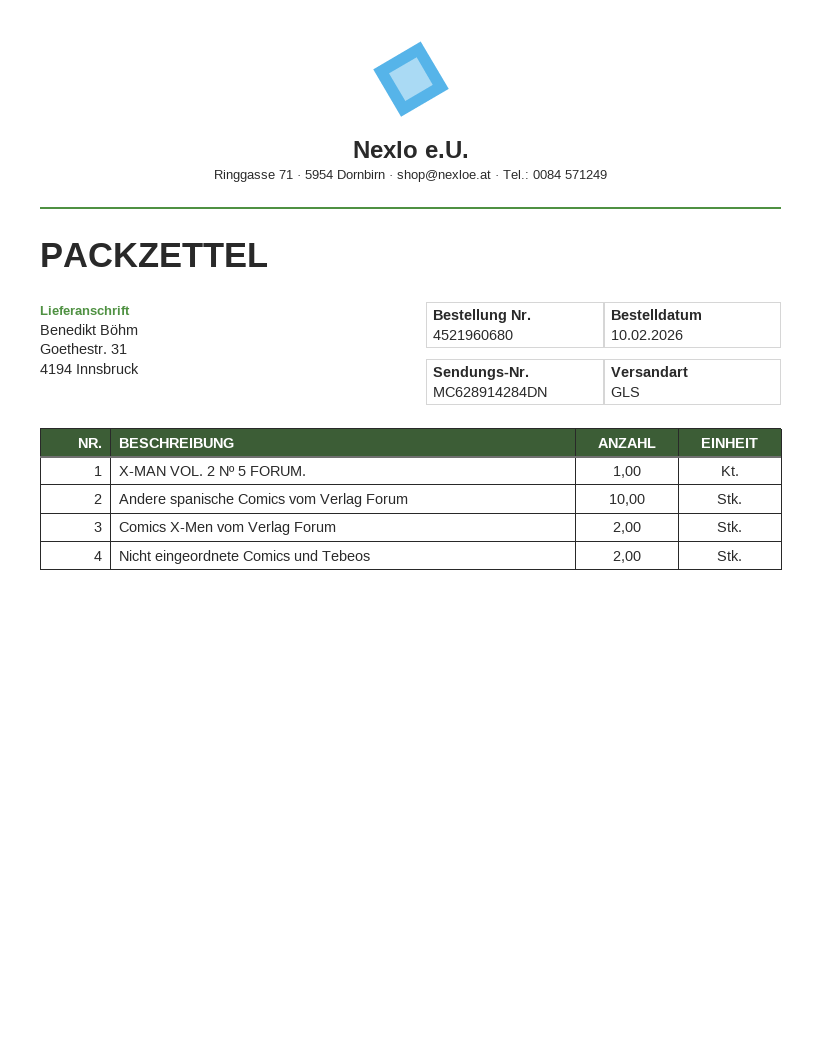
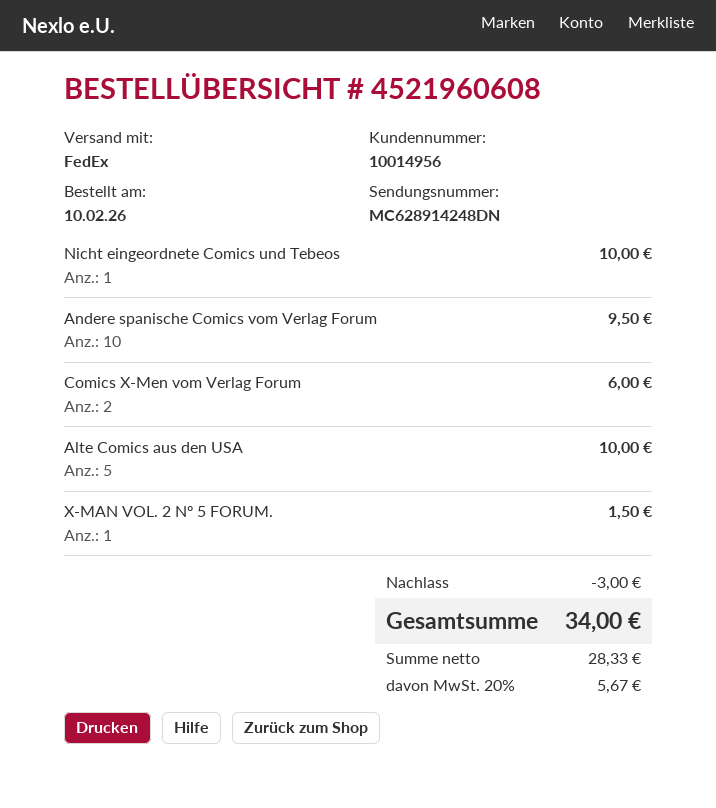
order number: 4521960680 -> 4521960608
shipping method: GLS -> FedEx
tracking number: MC628914284DN -> MC628914248DN
Nicht eingeordnete Comics und Tebeos: 2 -> 1
Alte Comics aus den USA: none -> 5

